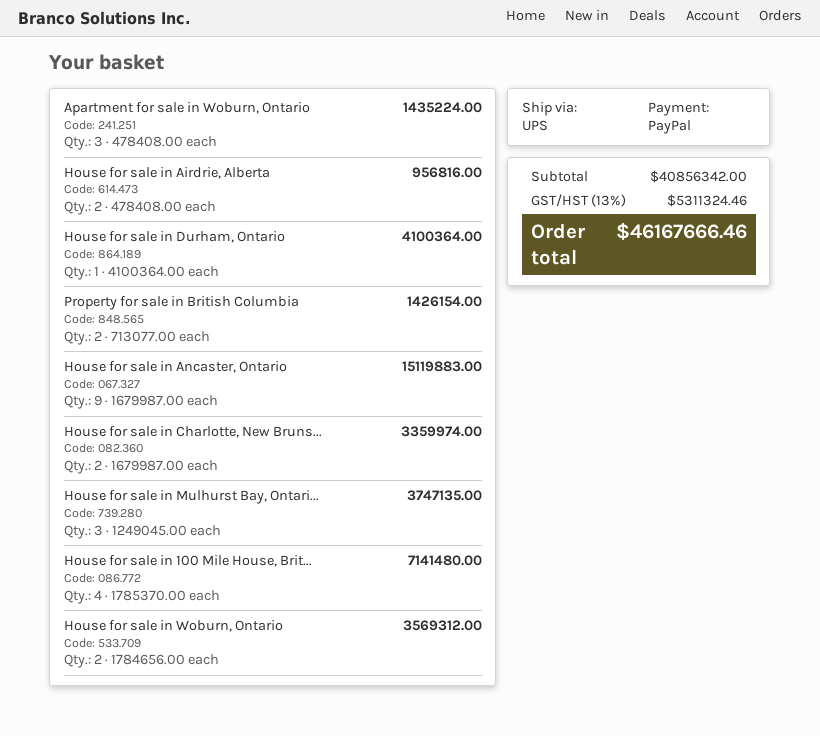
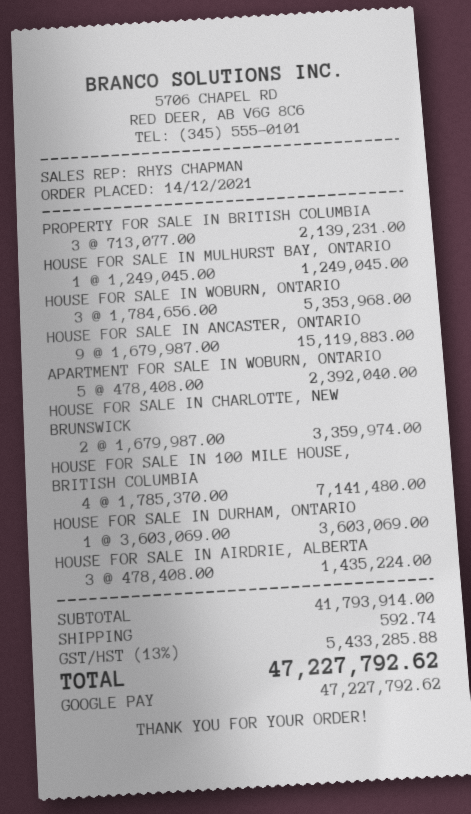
payment method: PayPal -> Google Pay
Apartment for sale in Woburn, Ontario: 3 x 478408.00 = 1435224.00 -> 5 x 478408.00 = 2392040.00
House for sale in Airdrie, Alberta: 2 x 478408.00 = 956816.00 -> 3 x 478408.00 = 1435224.00
House for sale in Durham, Ontario: 1 x 4100364.00 = 4100364.00 -> 1 x 3603069.00 = 3603069.00
Property for sale in British Columbia: 2 x 713077.00 = 1426154.00 -> 3 x 713077.00 = 2139231.00
House for sale in Mulhurst Bay, Ontari...: 3 x 1249045.00 = 3747135.00 -> 1 x 1249045.00 = 1249045.00
House for sale in Woburn, Ontario: 2 x 1784656.00 = 3569312.00 -> 3 x 1784656.00 = 5353968.00
subtotal: 40856342.00 -> 41793914.00
shipping: none -> 592.74
tax: 13% = 5311324.46 -> 13% = 5433285.88
total: 46167666.46 -> 47227792.62

